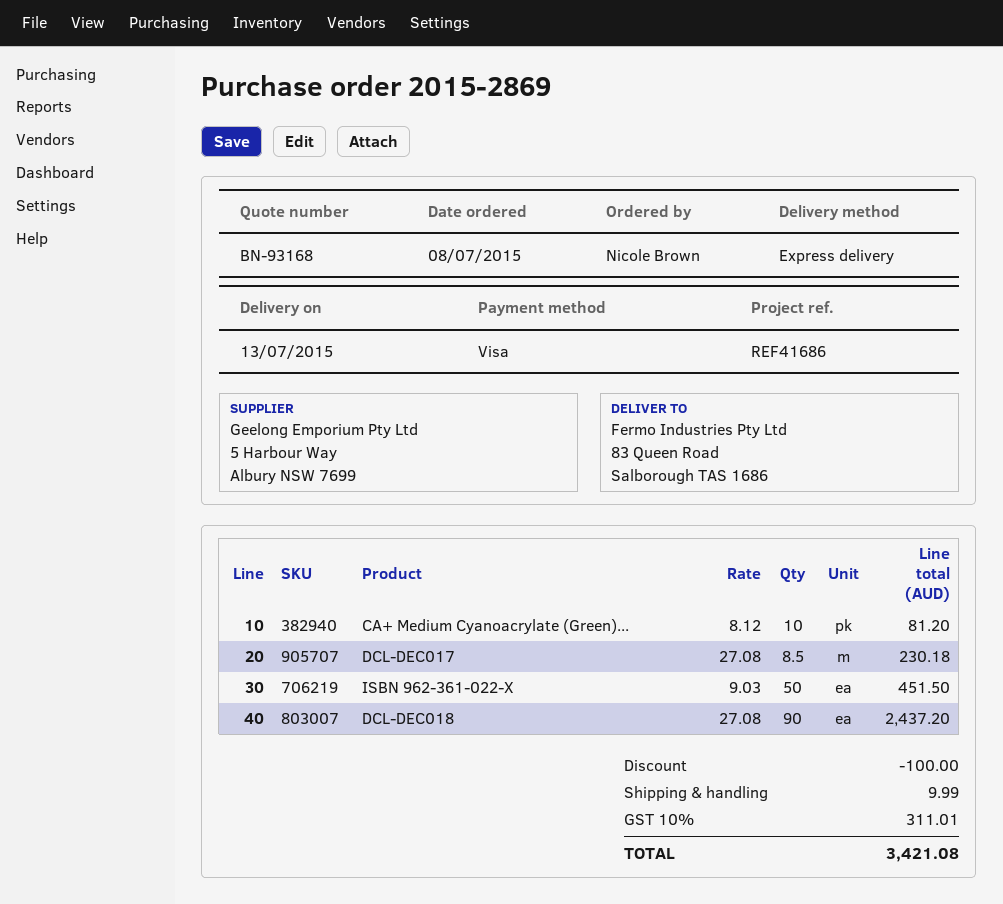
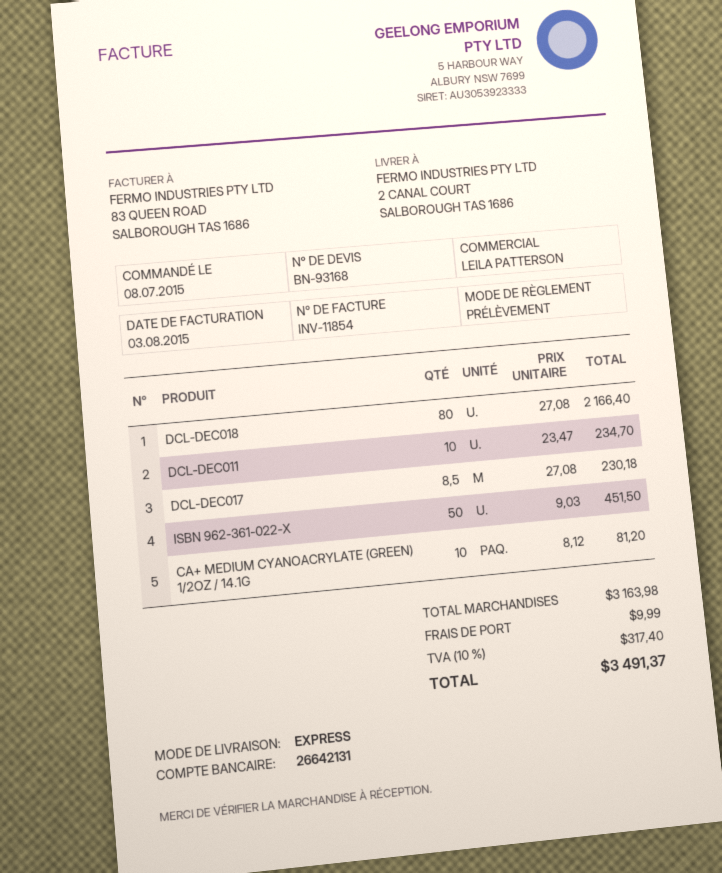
payment method: Visa -> direct debit
ship to: 83 Queen Road, Salborough TAS 1686 -> 2 CANAL COURT, SALBOROUGH TAS 1686
DCL-DEC018: 90 x 27.08 = 2437.20 -> 80 x 27.08 = 2166.40
DCL-DEC011: none -> 10 x 23.47 = 234.70
discount: 100.00 -> none
tax: 10% = 311.01 -> 10% = 317.40
total: 3421.08 -> 3491.37

